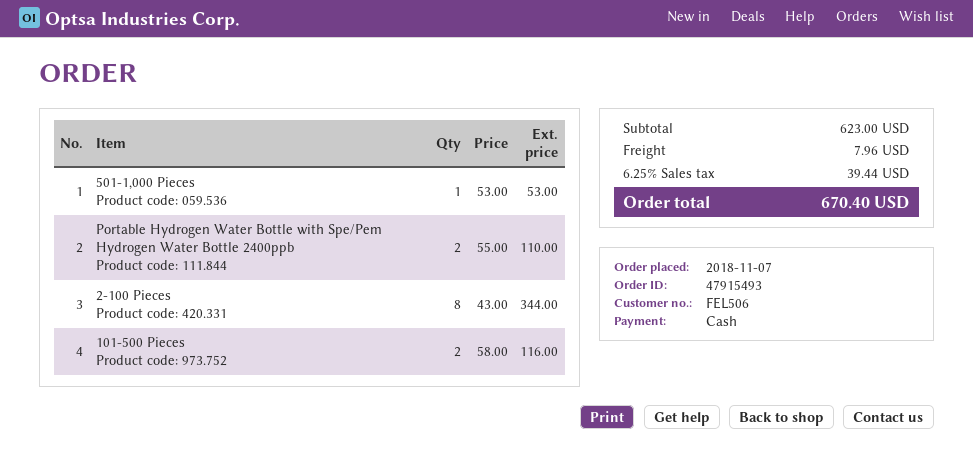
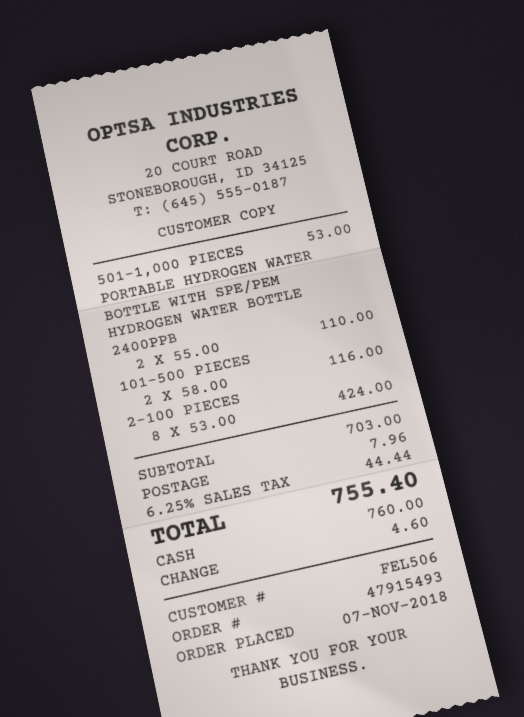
2-100 Pieces: 8 x 43.00 = 344.00 -> 8 x 53.00 = 424.00
subtotal: 623.00 -> 703.00
tax: 6.25% = 39.44 -> 6.25% = 44.44
total: 670.40 -> 755.40

